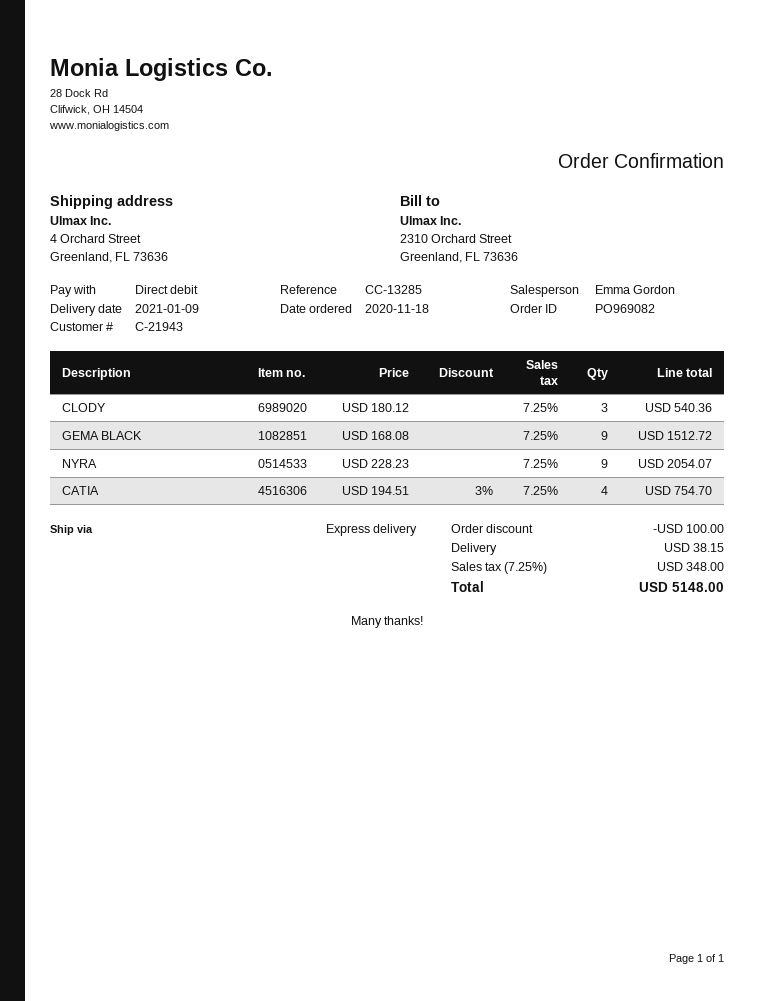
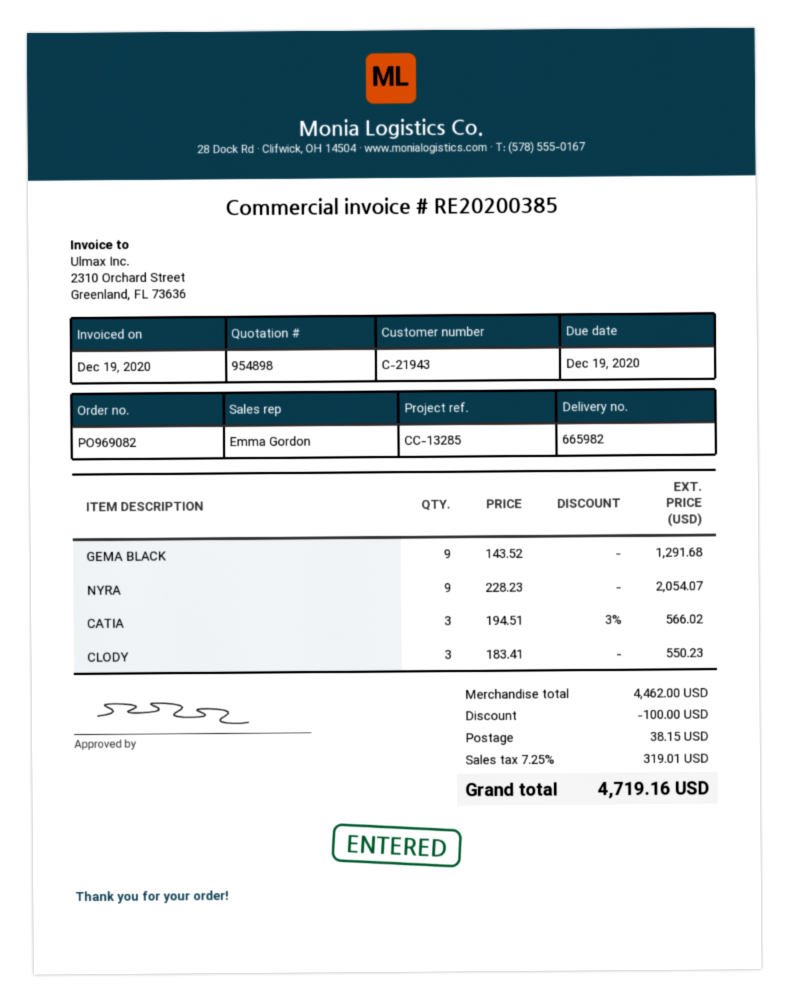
CLODY: 3 x 180.12 = 540.36 -> 3 x 183.41 = 550.23
GEMA BLACK: 9 x 168.08 = 1512.72 -> 9 x 143.52 = 1291.68
CATIA: 4 x 194.51 - 3% = 754.70 -> 3 x 194.51 - 3% = 566.02
tax: 7.25% = 348.00 -> 7.25% = 319.01
total: 5148.00 -> 4719.16

